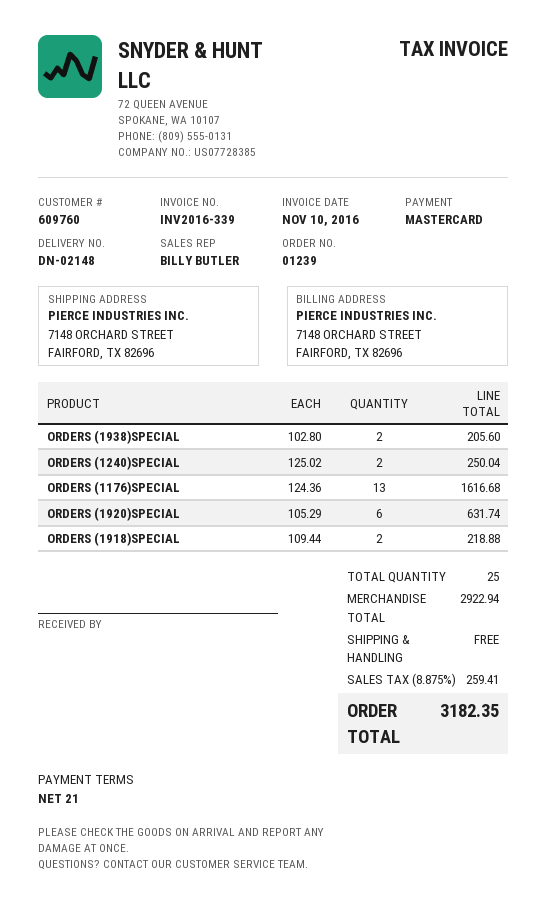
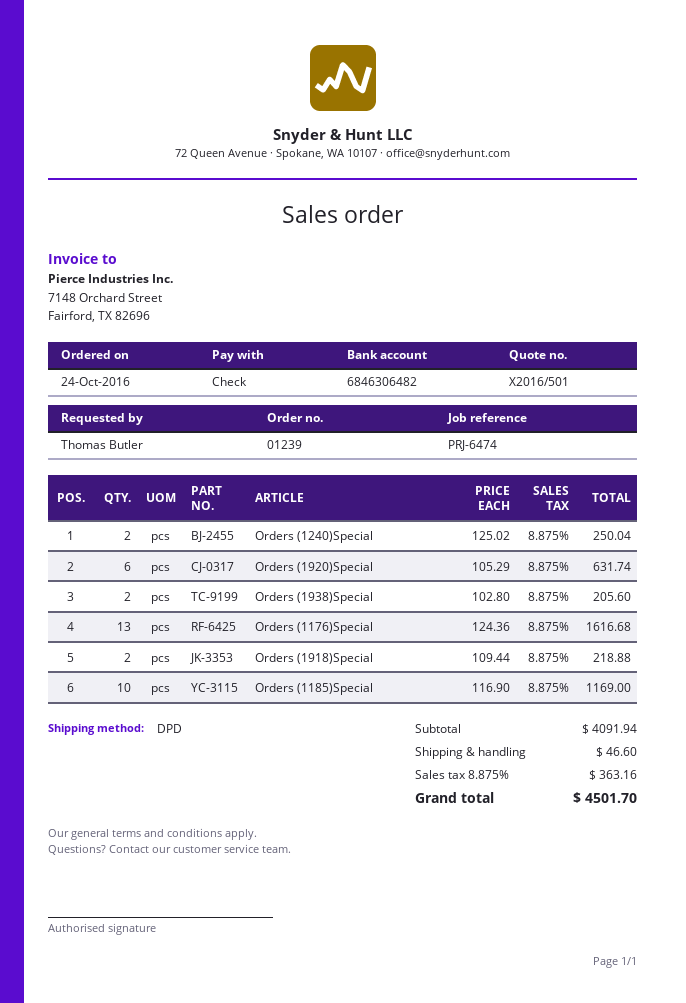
payment method: Mastercard -> cheque
Orders (1185)Special: none -> 10 x 116.90 = 1169.00
subtotal: 2922.94 -> 4091.94
shipping: 0.00 -> 46.60
tax: 8.875% = 259.41 -> 8.875% = 363.16
total: 3182.35 -> 4501.70

